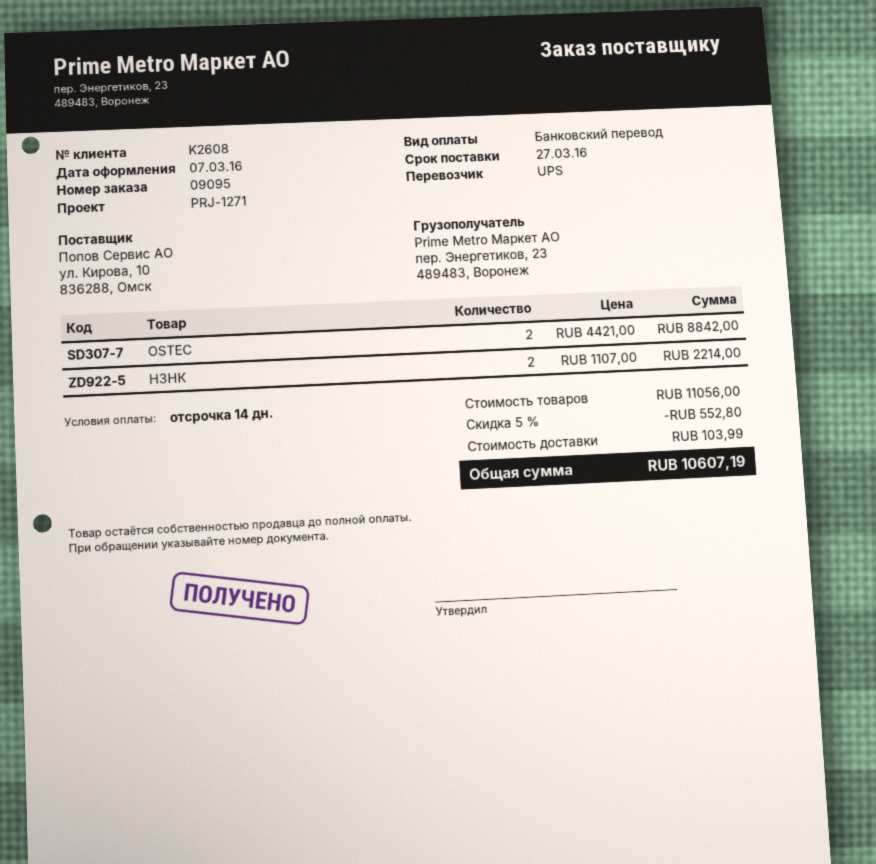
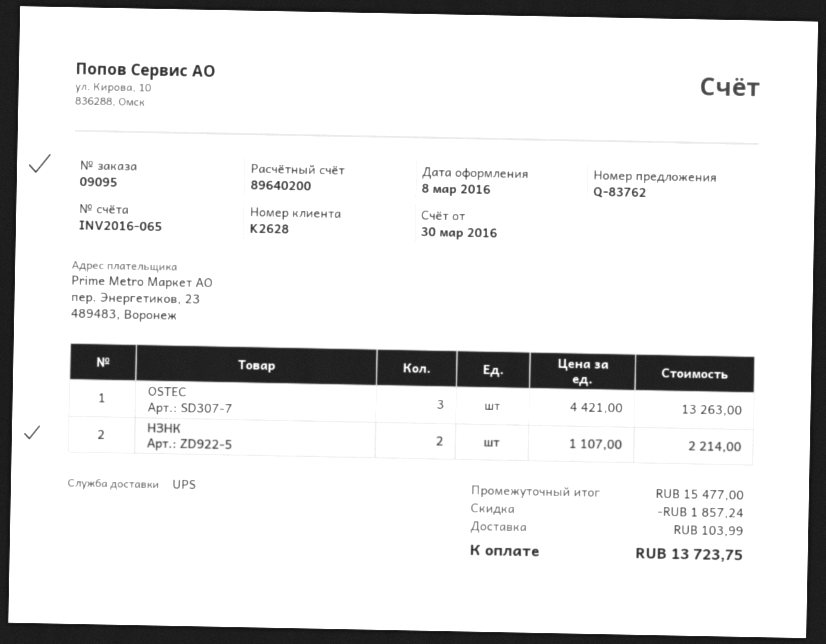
order date: 2016-03-07 -> 2016-03-08
customer number: K2608 -> K2628
OSTEC: 2 x 4421.00 = 8842.00 -> 3 x 4421.00 = 13263.00
subtotal: 11056.00 -> 15477.00
discount: 552.80 -> 1857.24
total: 10607.19 -> 13723.75

